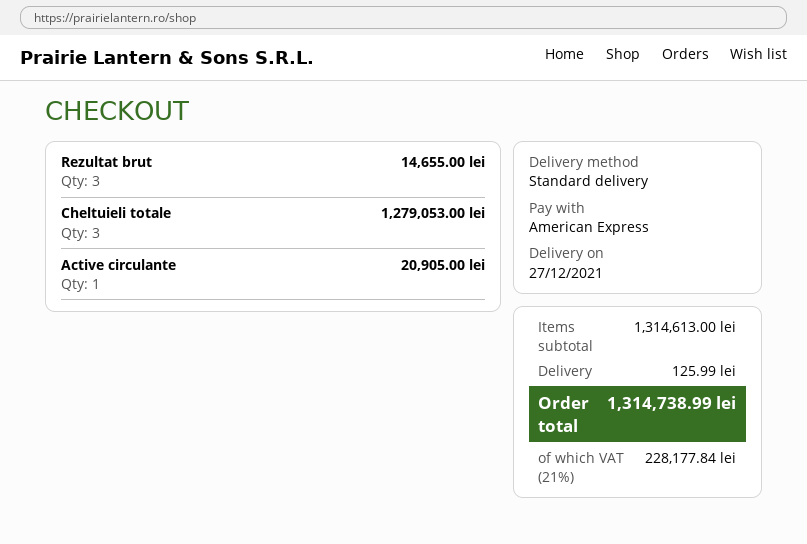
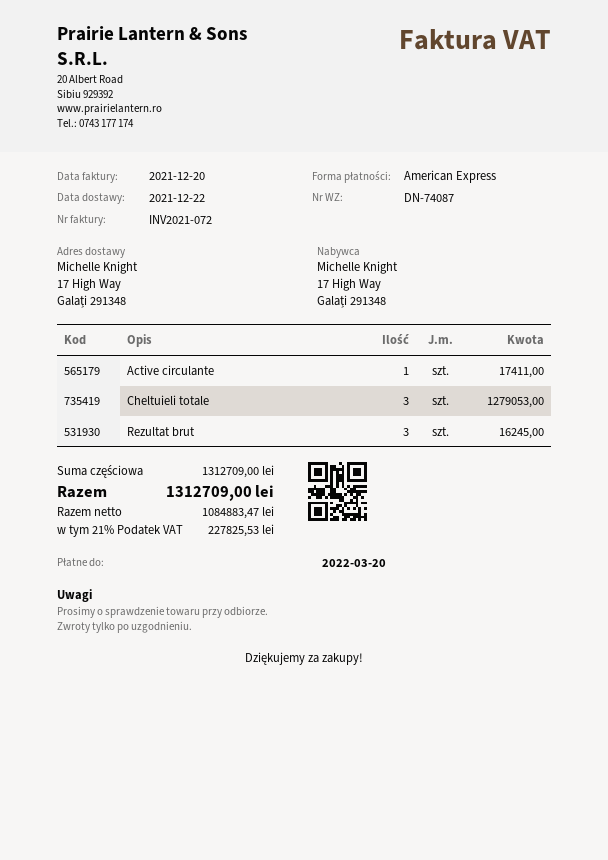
delivery date: 2021-12-27 -> 2021-12-22
Rezultat brut: 3 for 14655.00 -> 3 for 16245.00
Active circulante: 1 for 20905.00 -> 1 for 17411.00
subtotal: 1314613.00 -> 1312709.00
shipping: 125.99 -> none
tax: 21% = 228177.84 -> 21% = 227825.53
total: 1314738.99 -> 1312709.00

